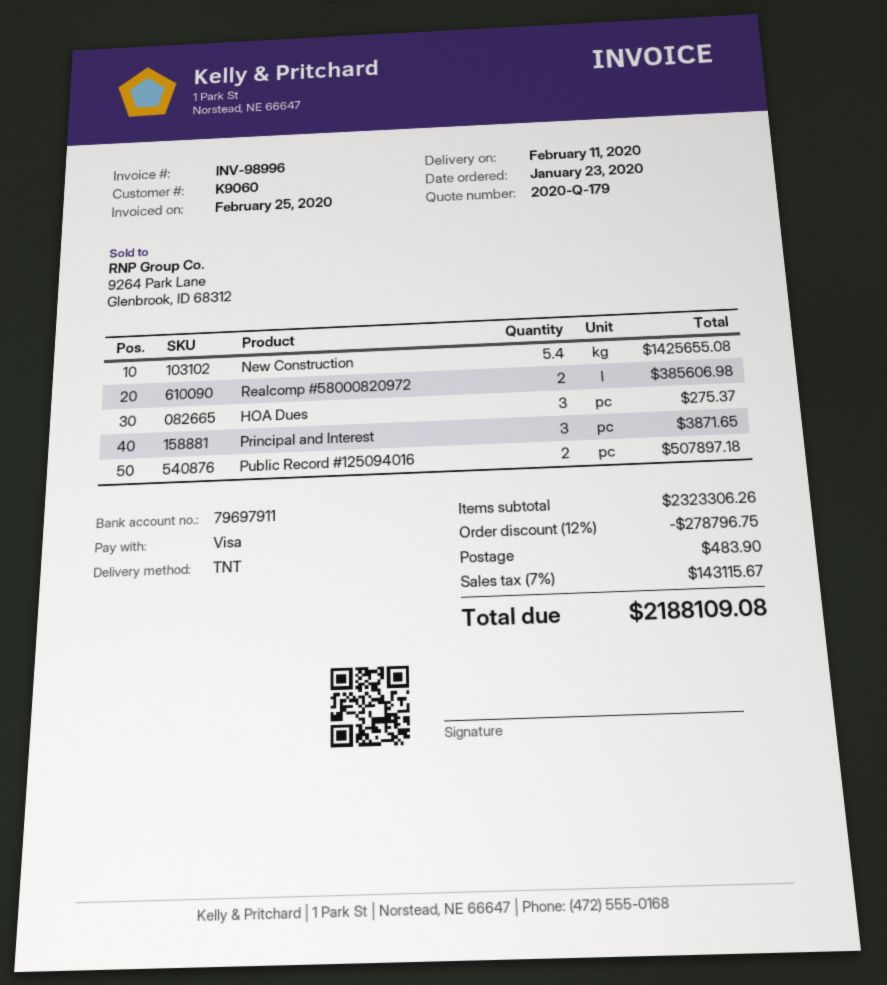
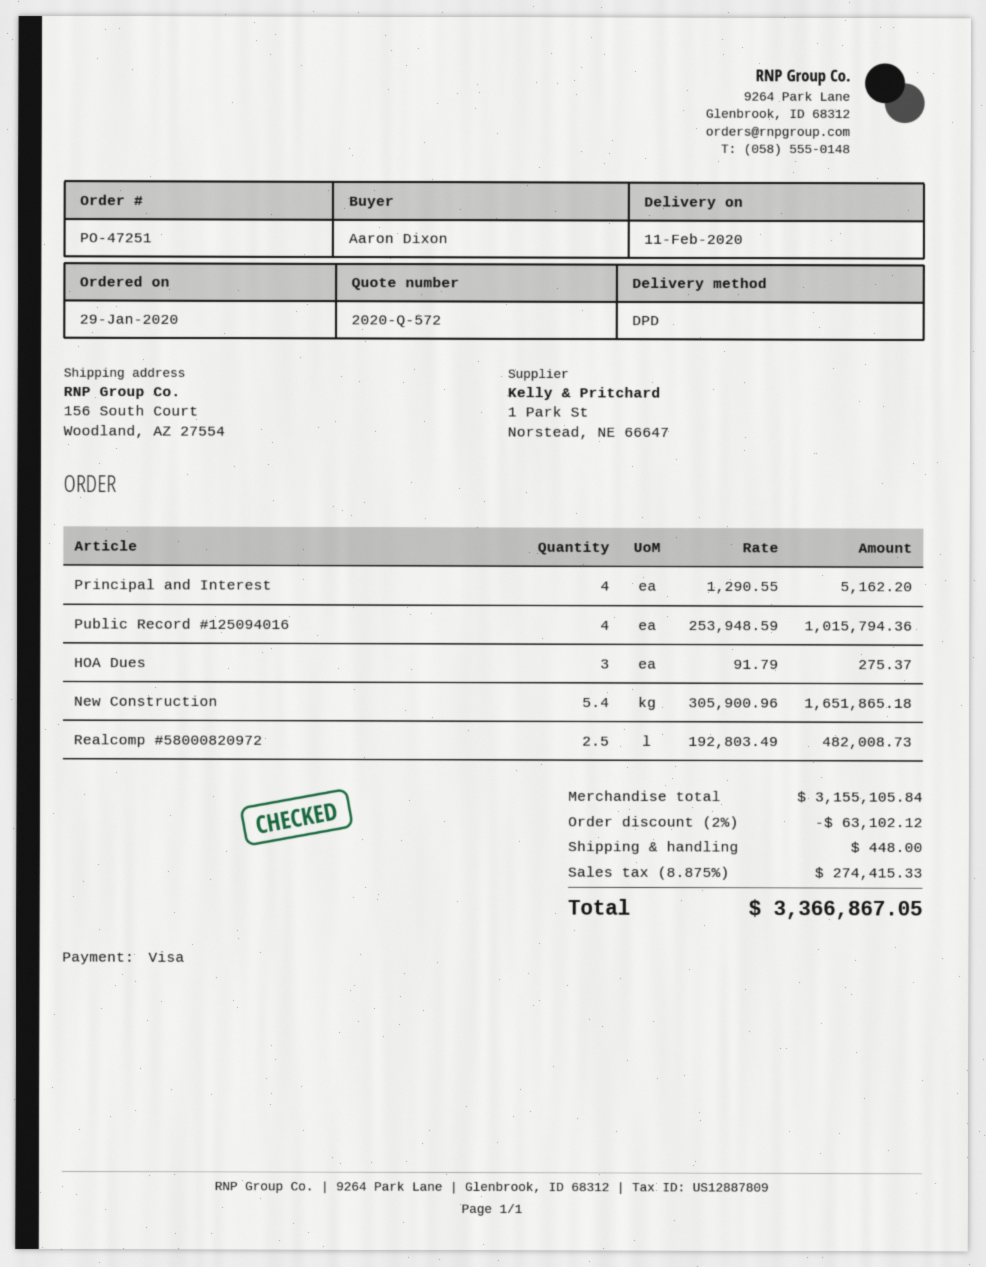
quote number: 2020-Q-179 -> 2020-Q-572
order date: 2020-01-23 -> 2020-01-29
shipping method: TNT -> DPD
New Construction: 5.4 for 1425655.08 -> 5.4 for 1651865.18
Realcomp #58000820972: 2 for 385606.98 -> 2.5 for 482008.73
Principal and Interest: 3 for 3871.65 -> 4 for 5162.20
Public Record #125094016: 2 for 507897.18 -> 4 for 1015794.36
subtotal: 2323306.26 -> 3155105.84
discount: 12% = 278796.75 -> 2% = 63102.12
shipping: 483.90 -> 448.00
tax: 7% = 143115.67 -> 8.875% = 274415.33
total: 2188109.08 -> 3366867.05

